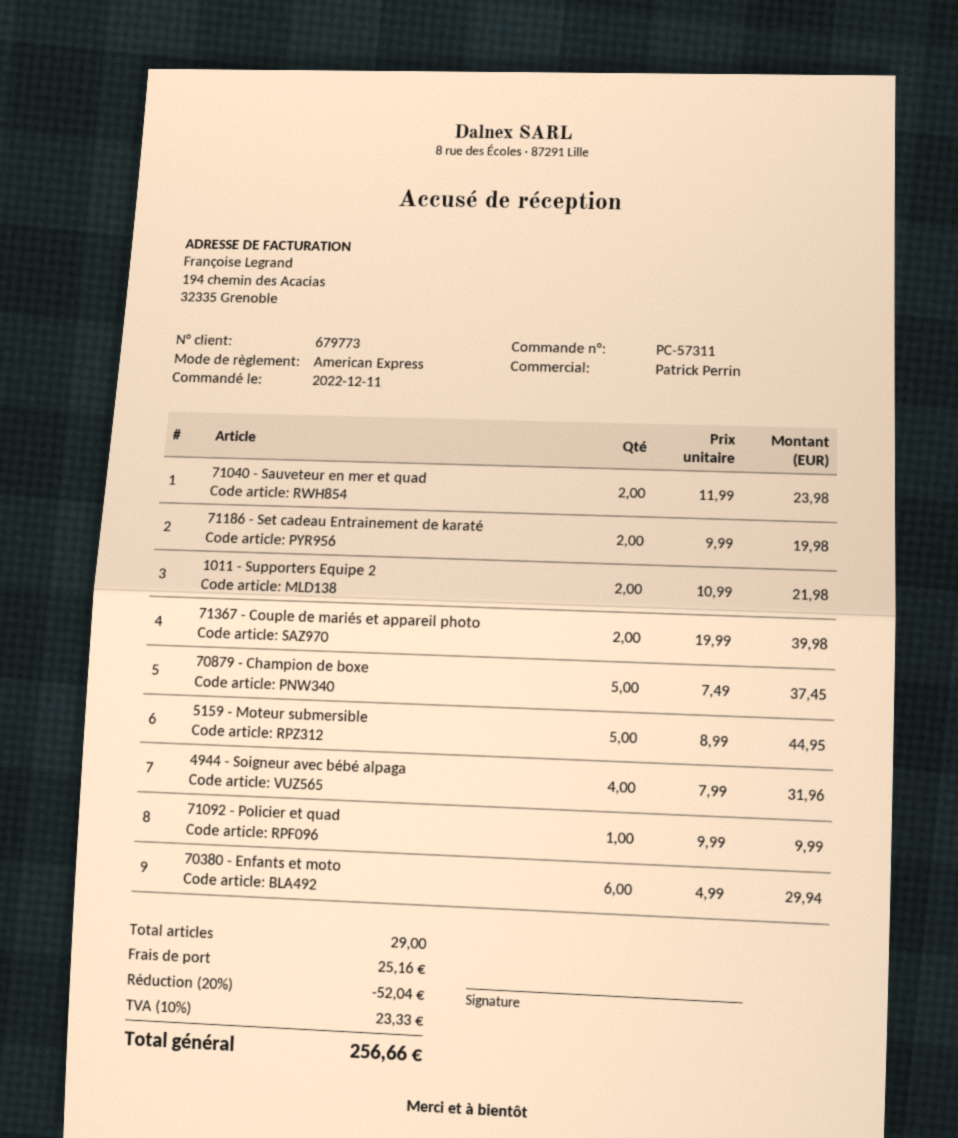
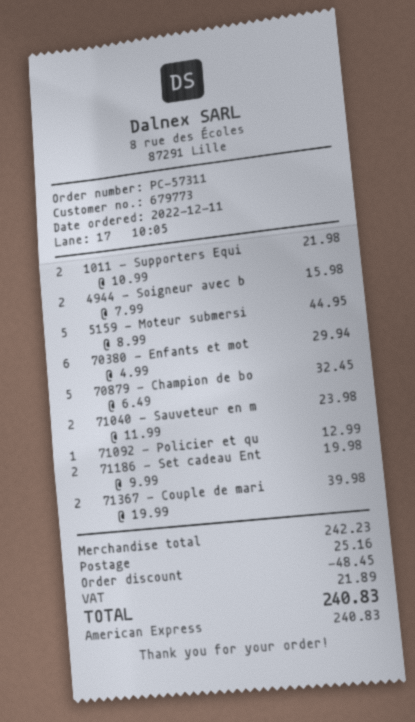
70879 - Champion de boxe: 5 x 7.49 = 37.45 -> 5 x 6.49 = 32.45
4944 - Soigneur avec bébé alpaga: 4 x 7.99 = 31.96 -> 2 x 7.99 = 15.98
71092 - Policier et quad: 1 x 9.99 = 9.99 -> 1 x 12.99 = 12.99
discount: 52.04 -> 48.45
tax: 23.33 -> 21.89
total: 256.66 -> 240.83

